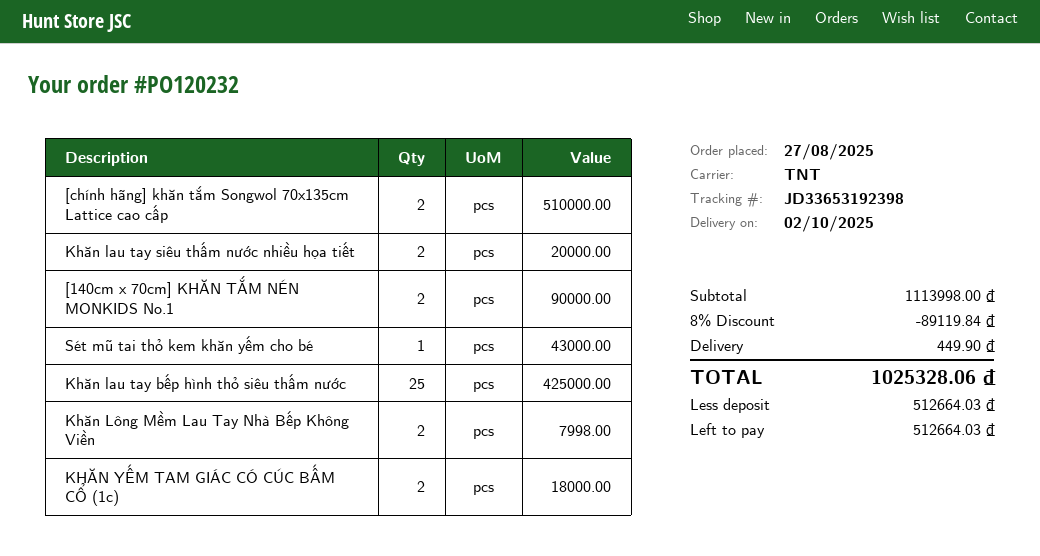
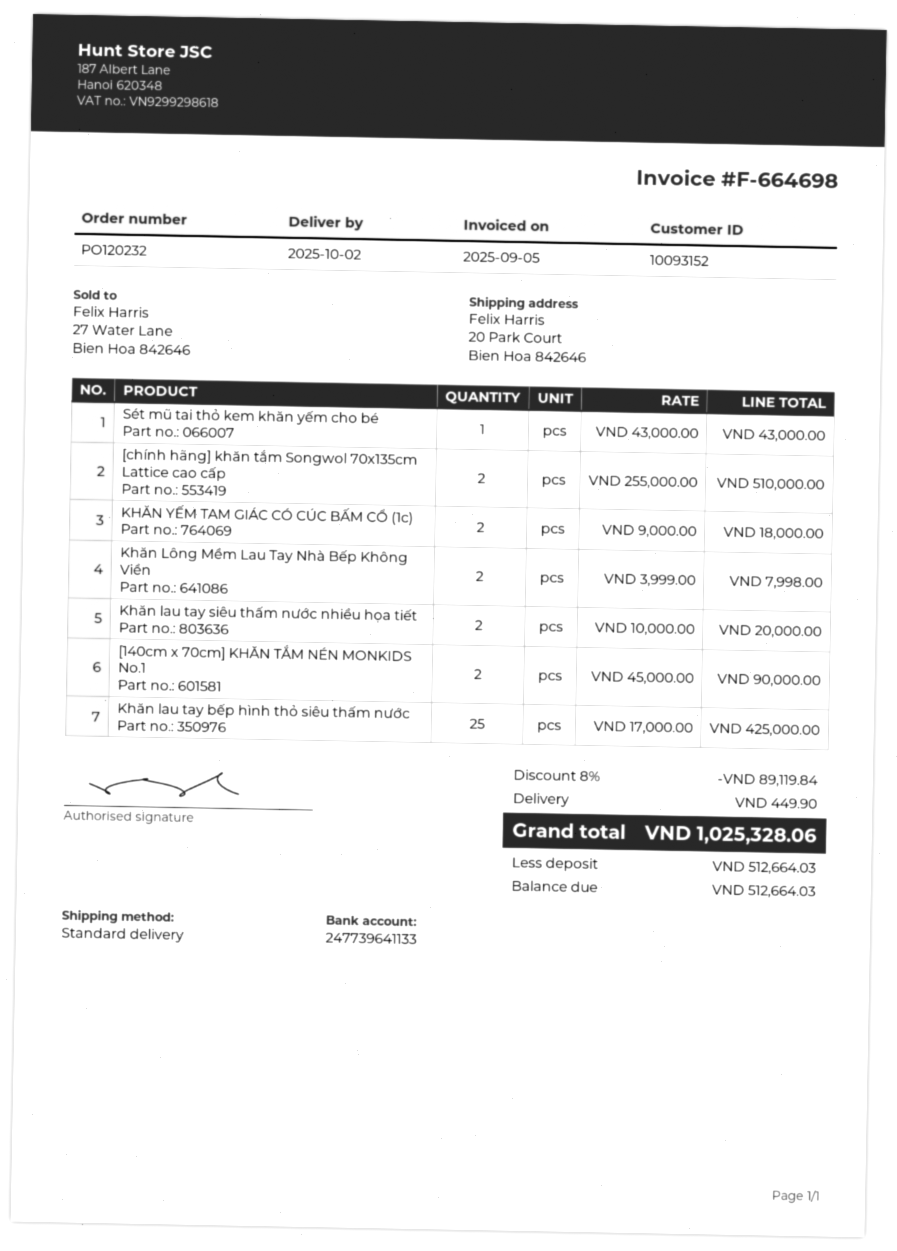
shipping method: TNT -> standard

